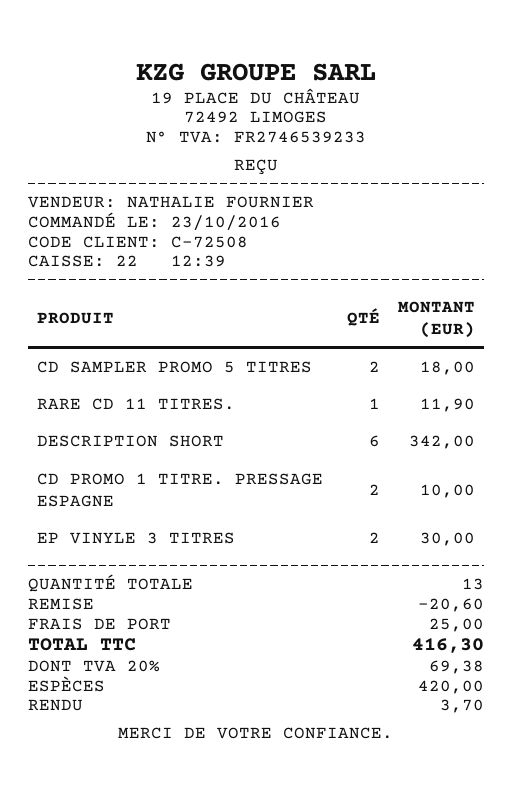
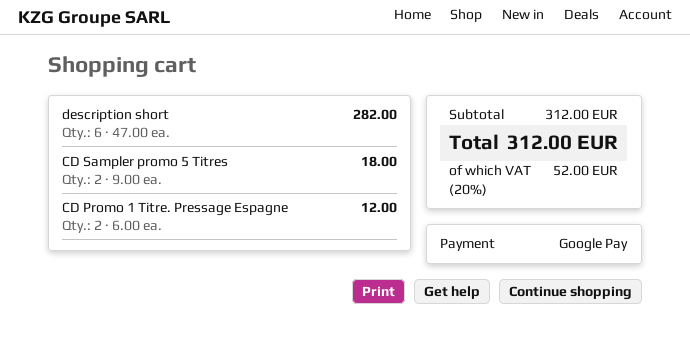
payment method: cash -> Google Pay
RARE CD 11 TITRES.: 1 for 11.90 -> none
DESCRIPTION SHORT: 6 for 342.00 -> 6 for 282.00
CD PROMO 1 TITRE. PRESSAGE ESPAGNE: 2 for 10.00 -> 2 for 12.00
EP VINYLE 3 TITRES: 2 for 30.00 -> none
discount: 20.60 -> none
shipping: 25.00 -> none
tax: 20% = 69.38 -> 20% = 52.00
total: 416.30 -> 312.00

